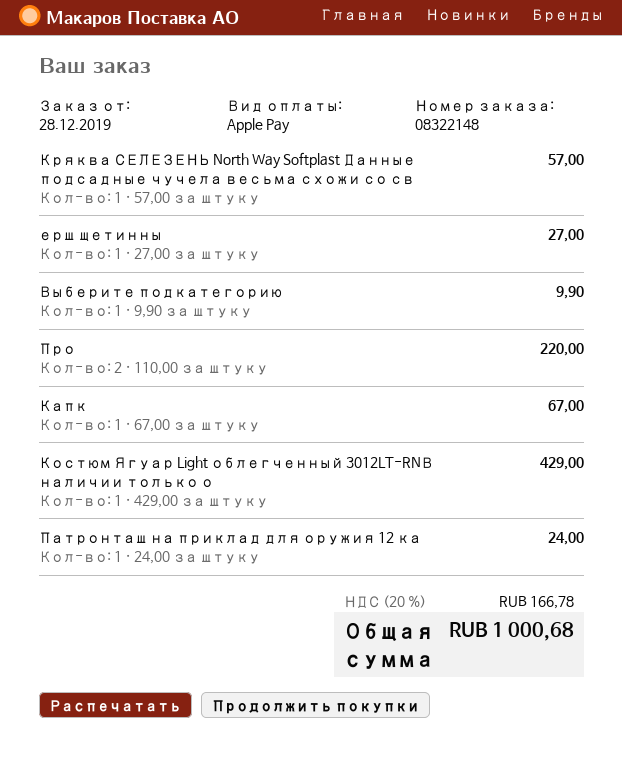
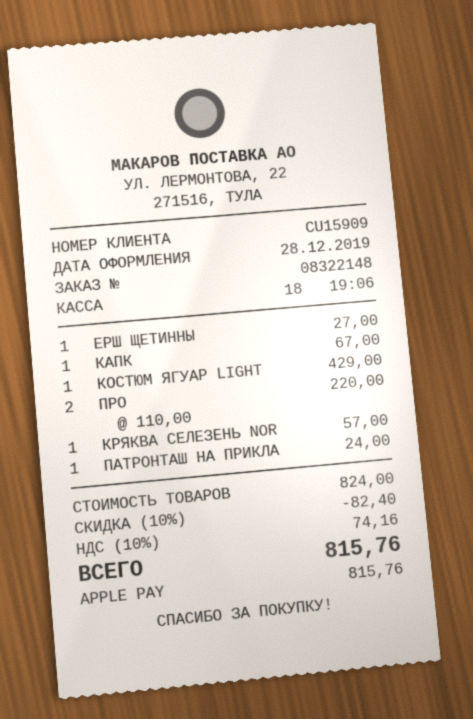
Выберите подкатегорию: 1 x 9.90 = 9.90 -> none
discount: none -> 10% = 82.40
tax: 20% = 166.78 -> 10% = 74.16
total: 1000.68 -> 815.76

